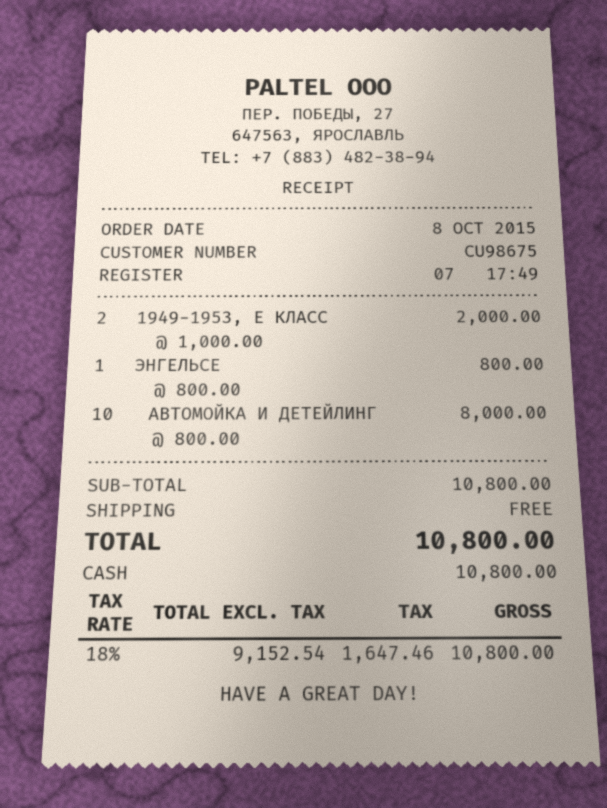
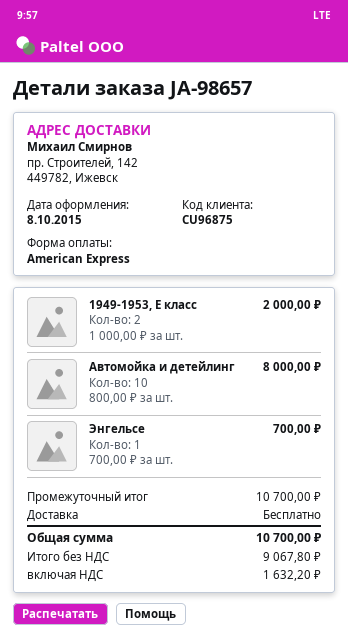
customer number: CU98675 -> CU96875
payment method: cash -> American Express
ЭНГЕЛЬСЕ: 1 x 800.00 = 800.00 -> 1 x 700.00 = 700.00
subtotal: 10800.00 -> 10700.00
net: 9152.54 -> 9067.80
tax: 1647.46 -> 1632.20
total: 10800.00 -> 10700.00

